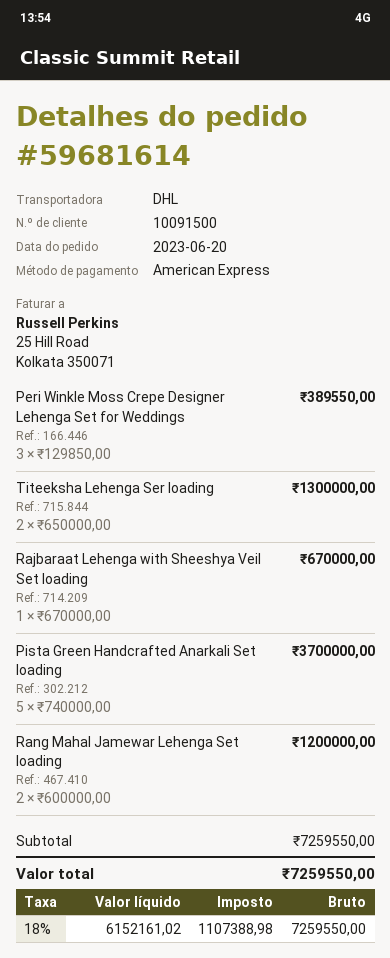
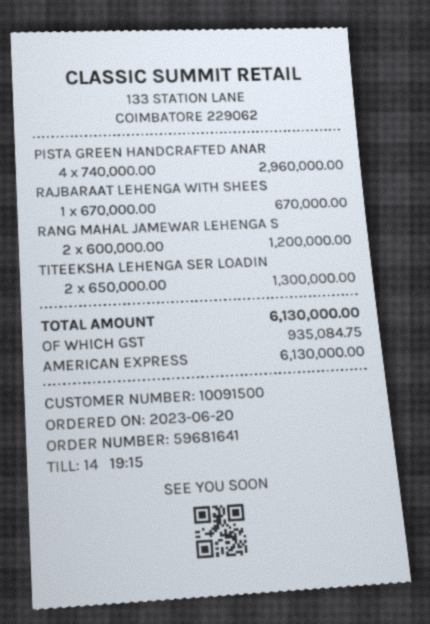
order number: 59681614 -> 59681641
Peri Winkle Moss Crepe Designer Lehenga Set for Weddings: 3 x 129850.00 = 389550.00 -> none
Pista Green Handcrafted Anarkali Set loading: 5 x 740000.00 = 3700000.00 -> 4 x 740000.00 = 2960000.00
tax: 1107388.98 -> 935084.75
total: 7259550.00 -> 6130000.00

